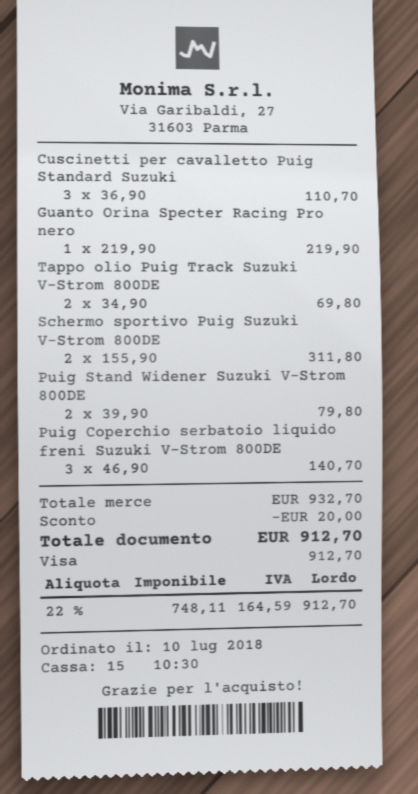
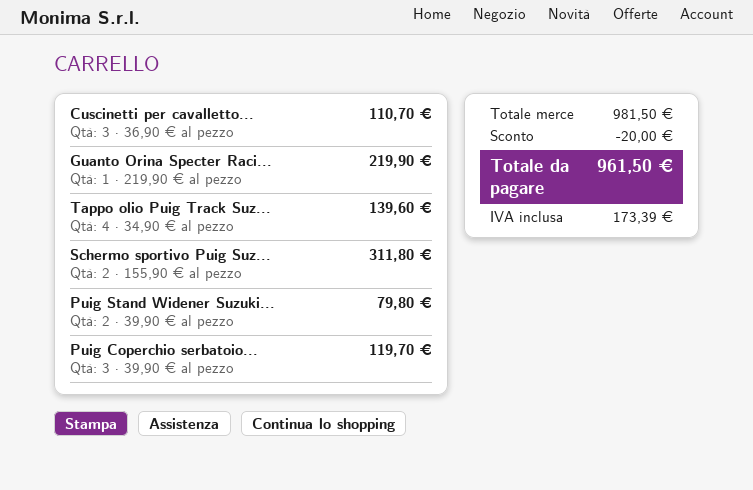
Tappo olio Puig Track Suzuki V-Strom 800DE: 2 x 34.90 = 69.80 -> 4 x 34.90 = 139.60
Puig Coperchio serbatoio liquido freni Suzuki V-Strom 800DE: 3 x 46.90 = 140.70 -> 3 x 39.90 = 119.70
subtotal: 932.70 -> 981.50
tax: 164.59 -> 173.39
total: 912.70 -> 961.50

